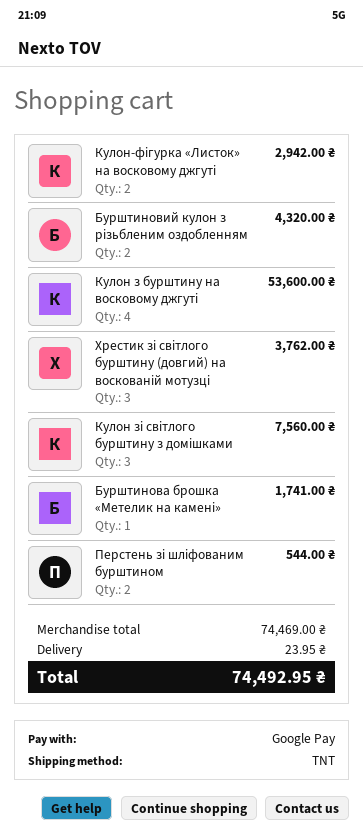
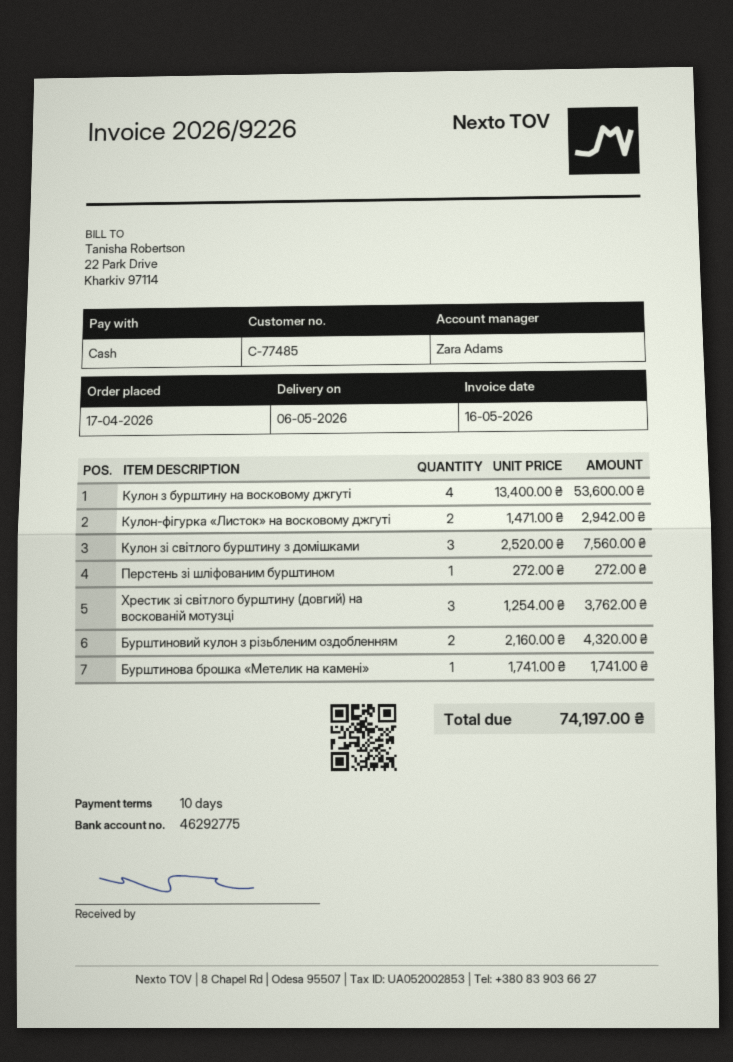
payment method: Google Pay -> cash
Перстень зі шліфованим бурштином: 2 for 544.00 -> 1 for 272.00
shipping: 23.95 -> none
total: 74492.95 -> 74197.00

